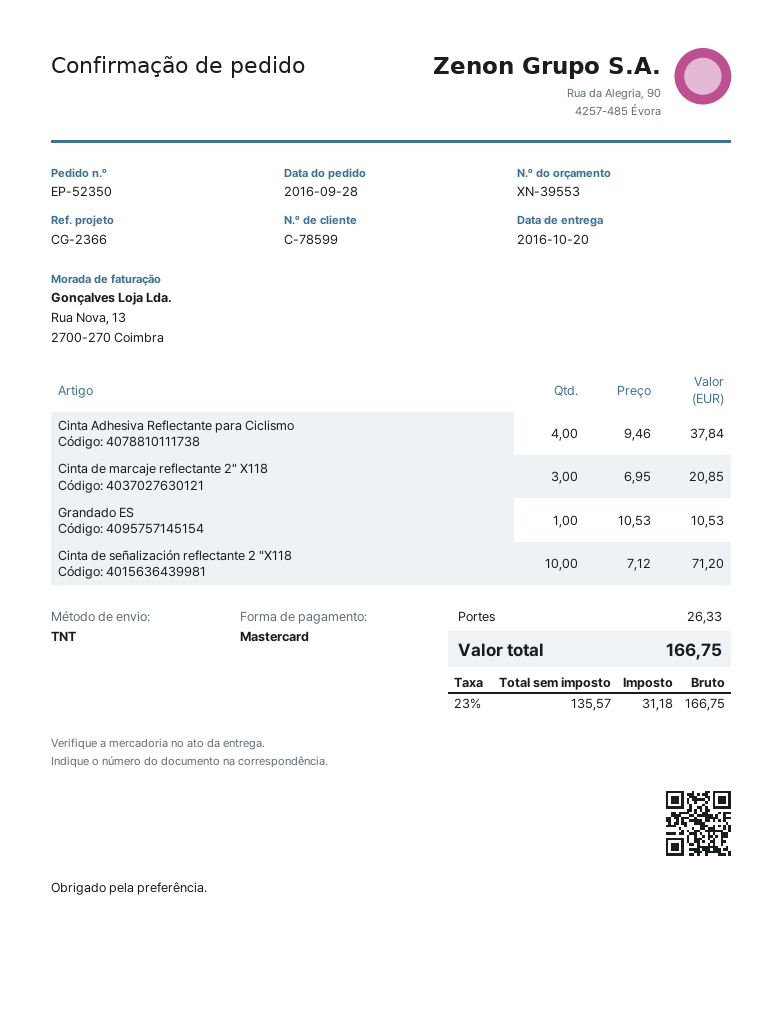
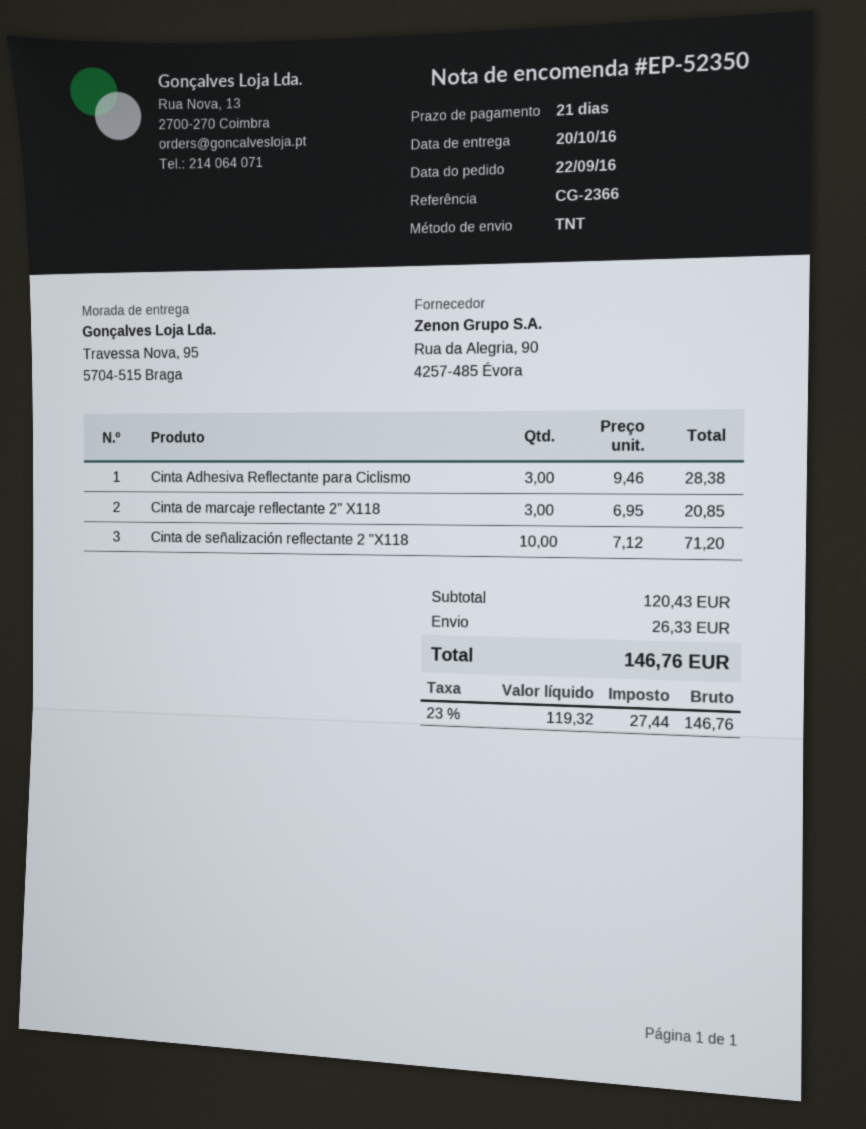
order date: 2016-09-28 -> 2016-09-22
Cinta Adhesiva Reflectante para Ciclismo: 4 x 9.46 = 37.84 -> 3 x 9.46 = 28.38
Grandado ES: 1 x 10.53 = 10.53 -> none
net: 135.57 -> 119.32
tax: 23% = 31.18 -> 23% = 27.44
total: 166.75 -> 146.76

